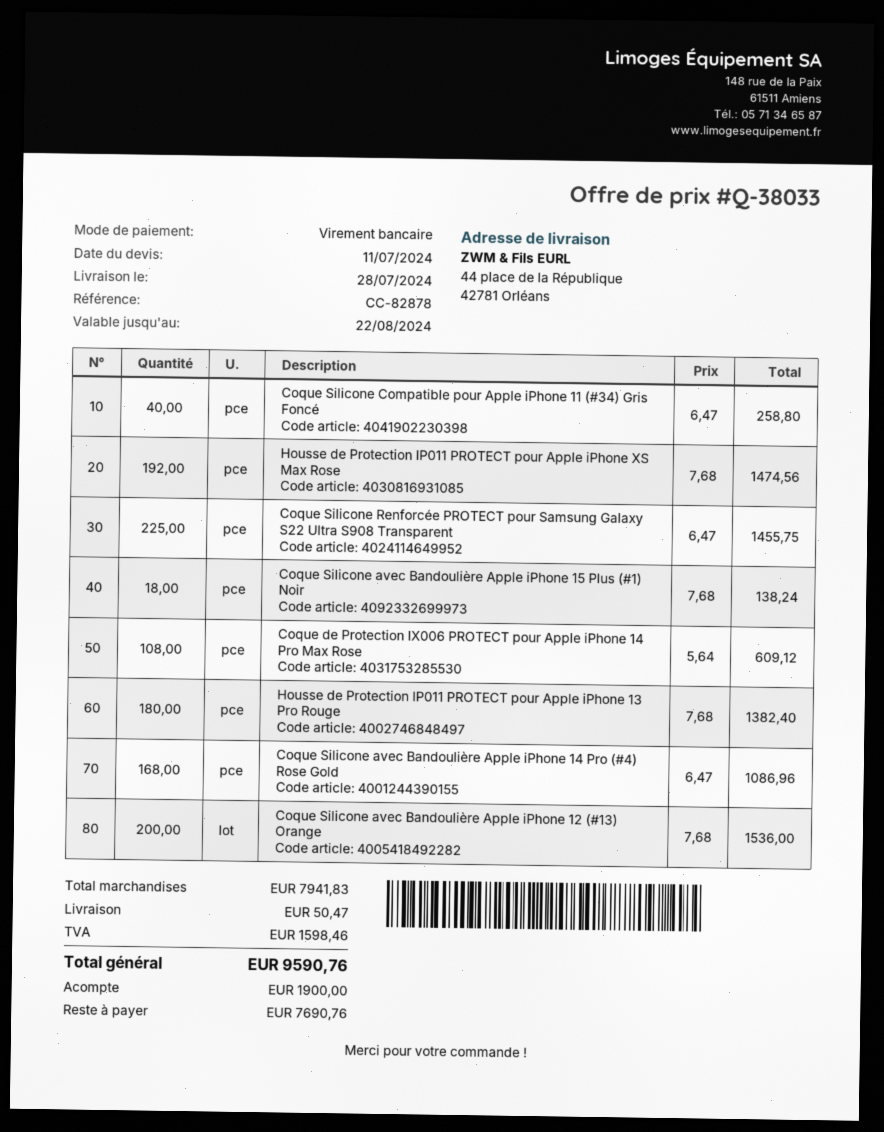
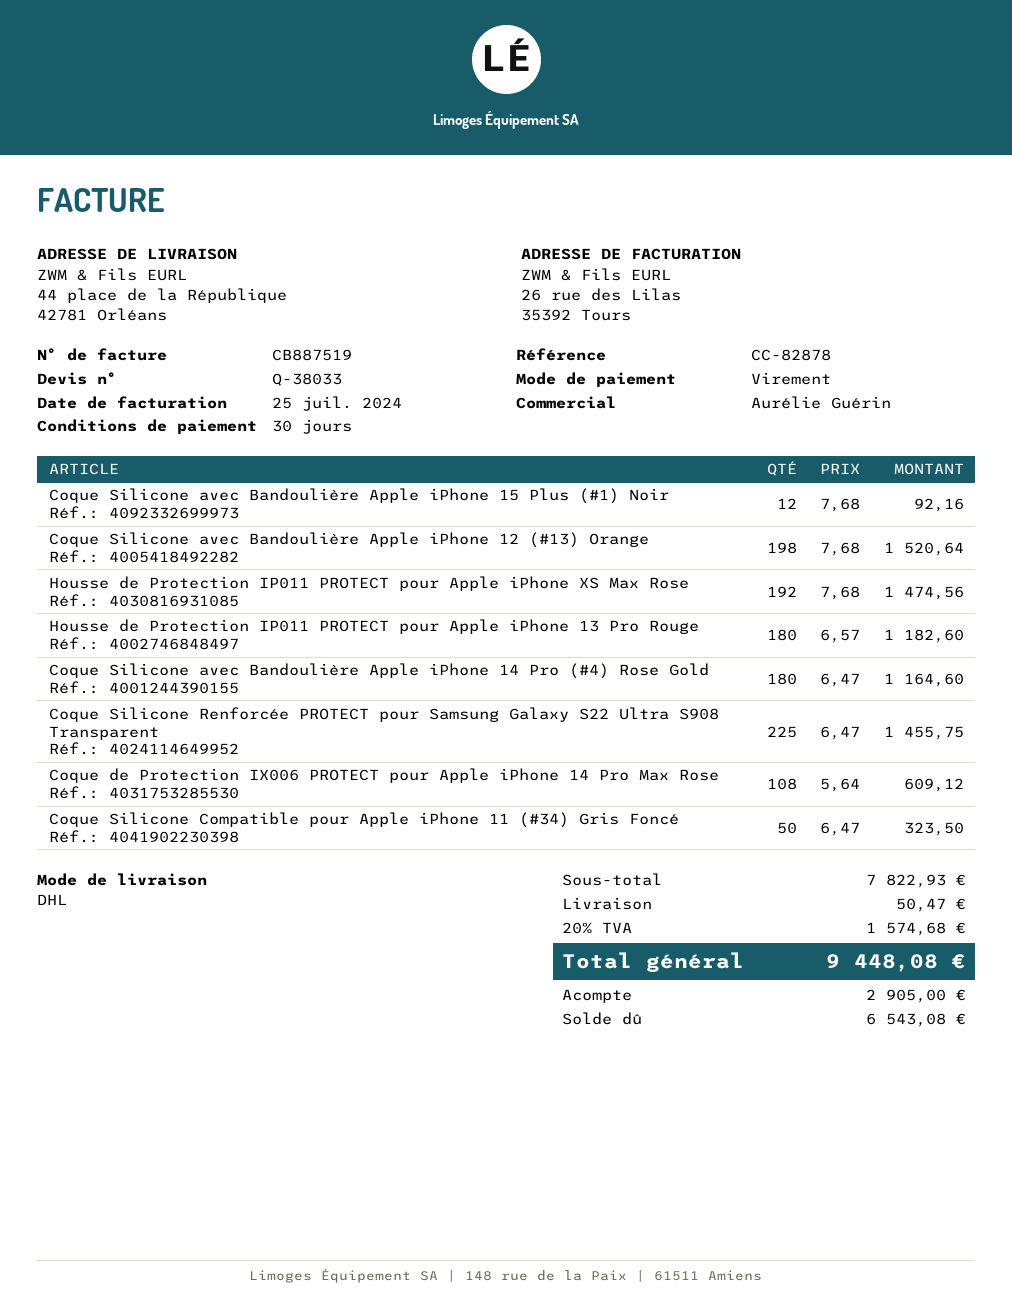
Coque Silicone Compatible pour Apple iPhone 11 (#34) Gris Foncé: 40 x 6.47 = 258.80 -> 50 x 6.47 = 323.50
Coque Silicone avec Bandoulière Apple iPhone 15 Plus (#1) Noir: 18 x 7.68 = 138.24 -> 12 x 7.68 = 92.16
Housse de Protection IP011 PROTECT pour Apple iPhone 13 Pro Rouge: 180 x 7.68 = 1382.40 -> 180 x 6.57 = 1182.60
Coque Silicone avec Bandoulière Apple iPhone 14 Pro (#4) Rose Gold: 168 x 6.47 = 1086.96 -> 180 x 6.47 = 1164.60
Coque Silicone avec Bandoulière Apple iPhone 12 (#13) Orange: 200 x 7.68 = 1536.00 -> 198 x 7.68 = 1520.64
subtotal: 7941.83 -> 7822.93
tax: 1598.46 -> 1574.68
total: 9590.76 -> 9448.08
deposit: 1900.00 -> 2905.00
balance: 7690.76 -> 6543.08

